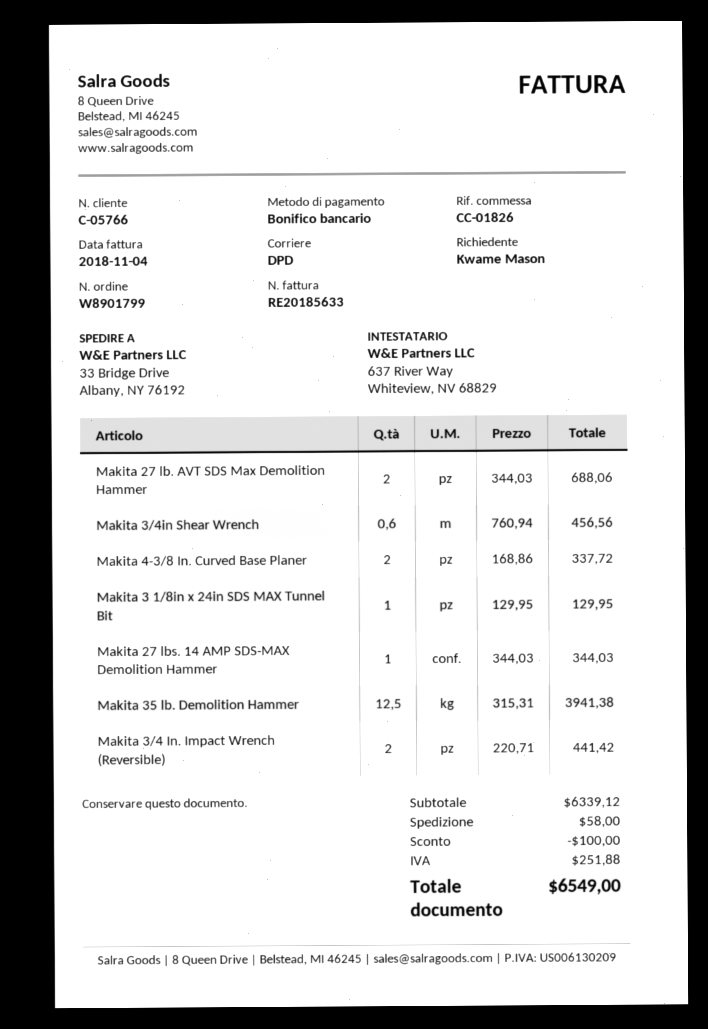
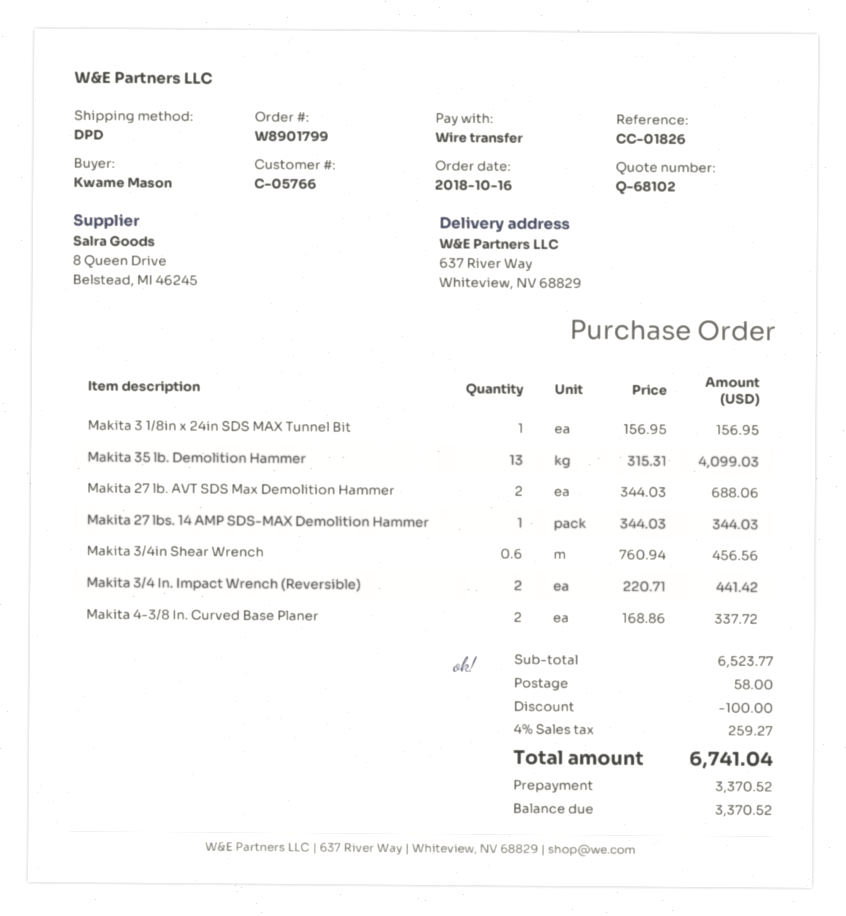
ship to: 33 Bridge Drive, Albany, NY 76192 -> 637 River Way, Whiteview, NV 68829
Makita 3 1/8in x 24in SDS MAX Tunnel Bit: 1 x 129.95 = 129.95 -> 1 x 156.95 = 156.95
Makita 35 lb. Demolition Hammer: 12.5 x 315.31 = 3941.38 -> 13 x 315.31 = 4099.03
subtotal: 6339.12 -> 6523.77
tax: 251.88 -> 259.27
total: 6549.00 -> 6741.04

